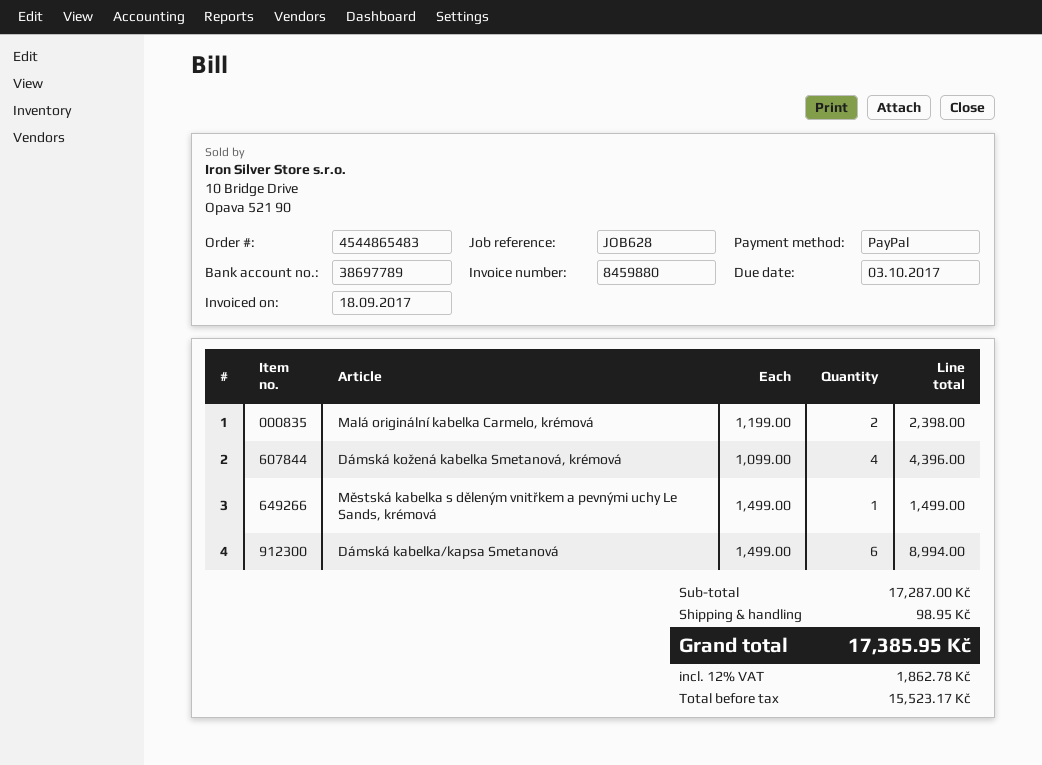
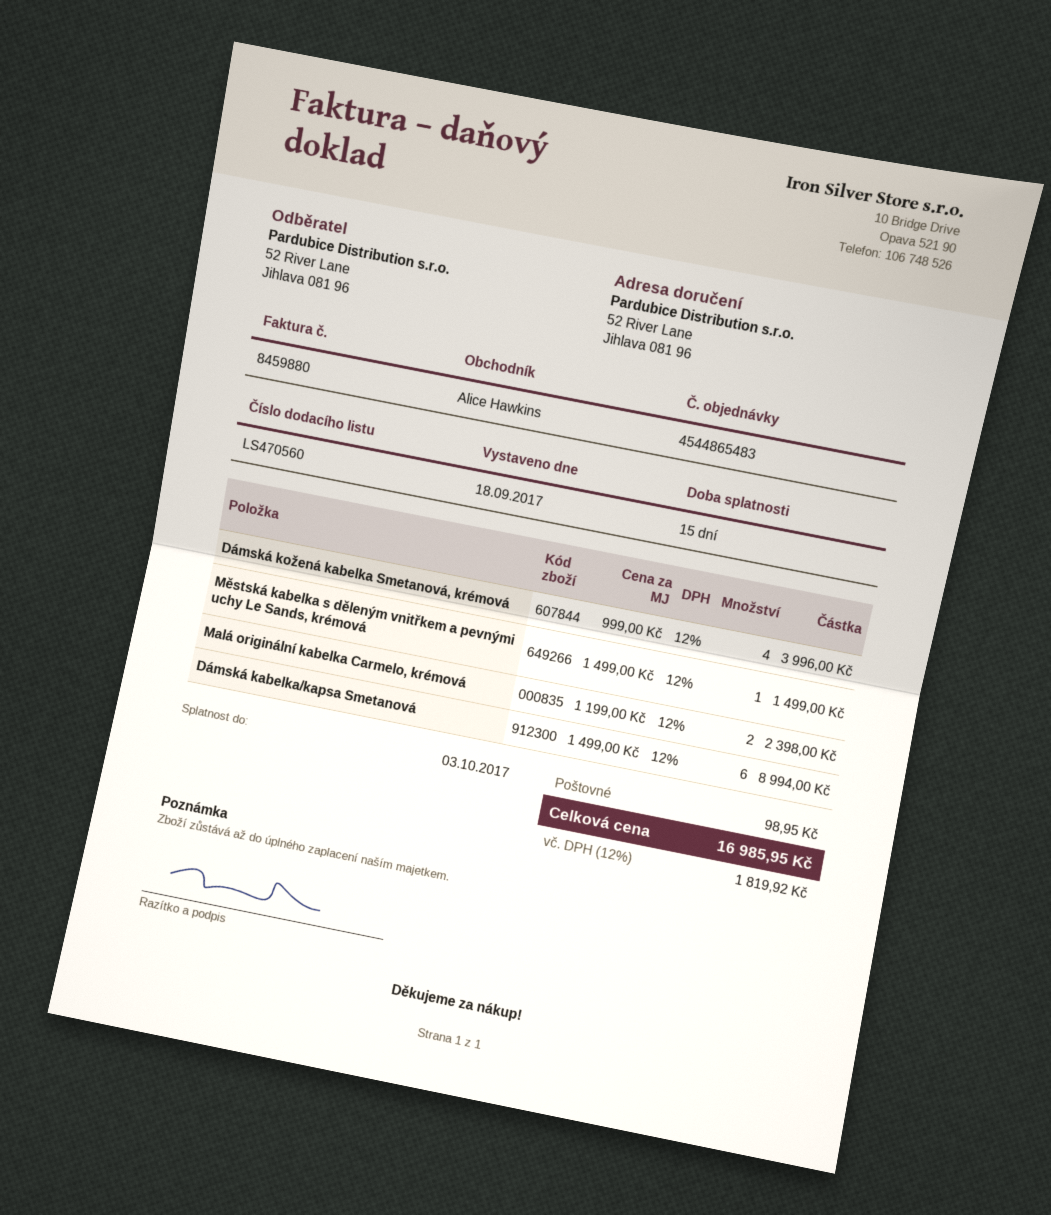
Dámská kožená kabelka Smetanová, krémová: 4 x 1099.00 = 4396.00 -> 4 x 999.00 = 3996.00
tax: 12% = 1862.78 -> 12% = 1819.92
total: 17385.95 -> 16985.95

